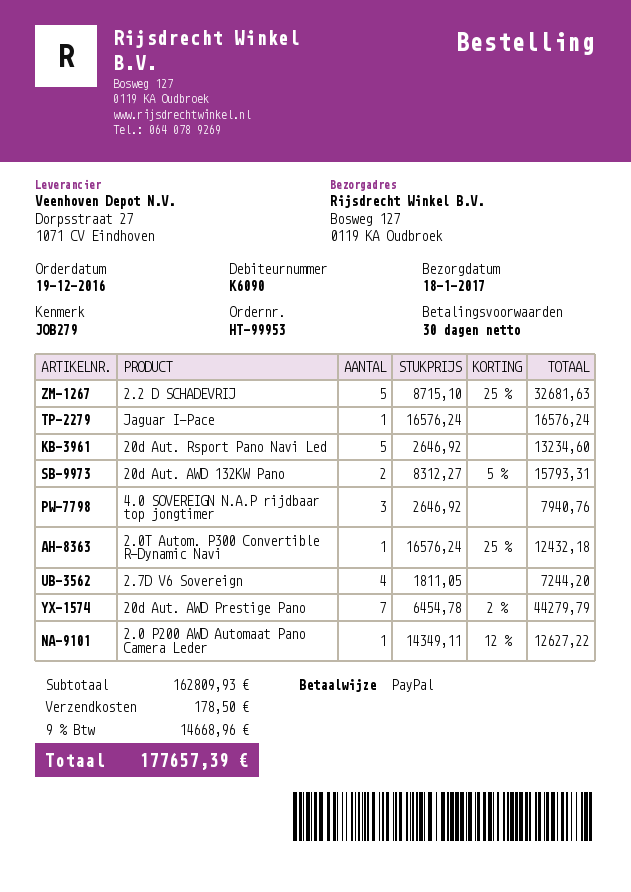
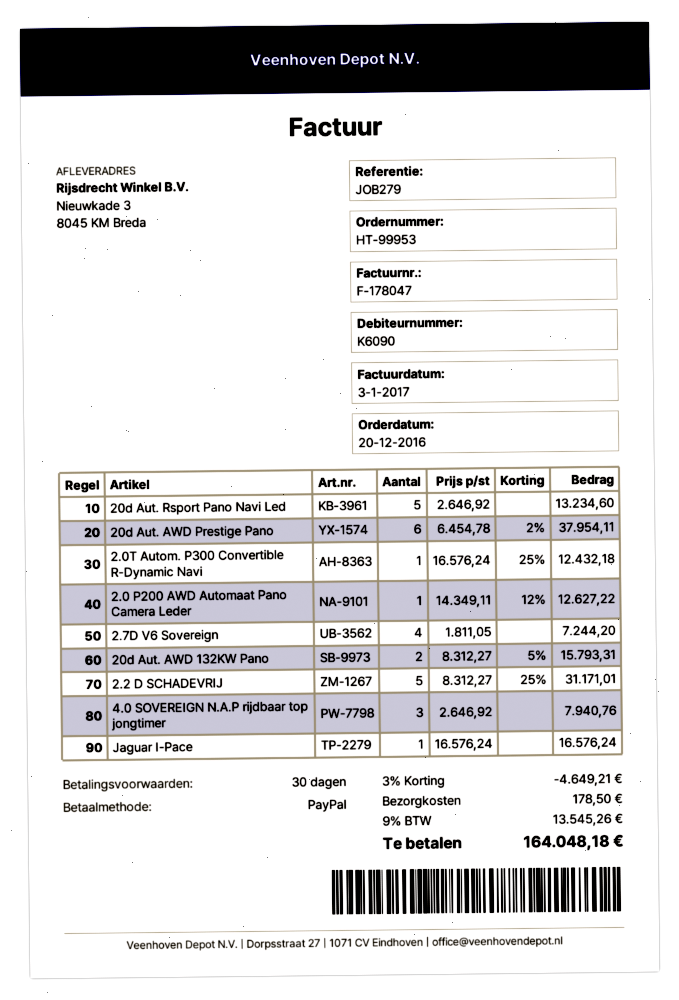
order date: 2016-12-19 -> 2016-12-20
ship to: Bosweg 127, 0119 KA Oudbroek -> Nieuwkade 3, 8045 KM Breda
2.2 D SCHADEVRIJ: 5 x 8715.10 - 25% = 32681.63 -> 5 x 8312.27 - 25% = 31171.01
20d Aut. AWD Prestige Pano: 7 x 6454.78 - 2% = 44279.79 -> 6 x 6454.78 - 2% = 37954.11
discount: none -> 3% = 4649.21
tax: 9% = 14668.96 -> 9% = 13545.26
total: 177657.39 -> 164048.18

